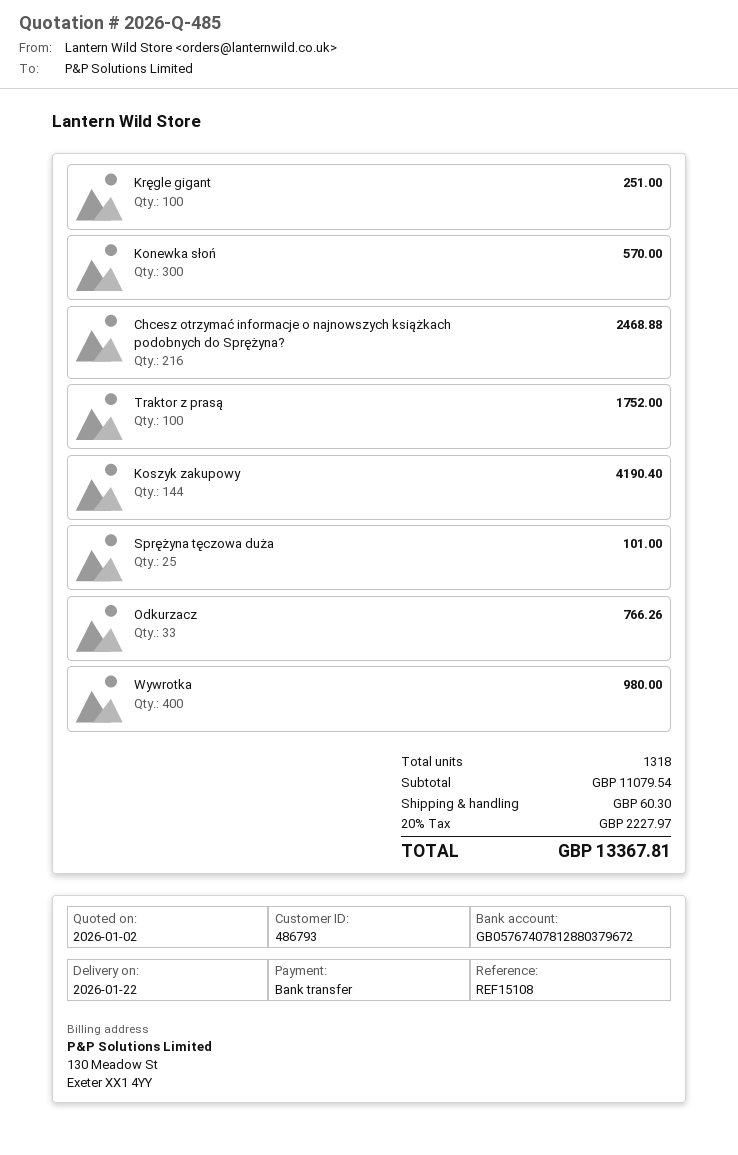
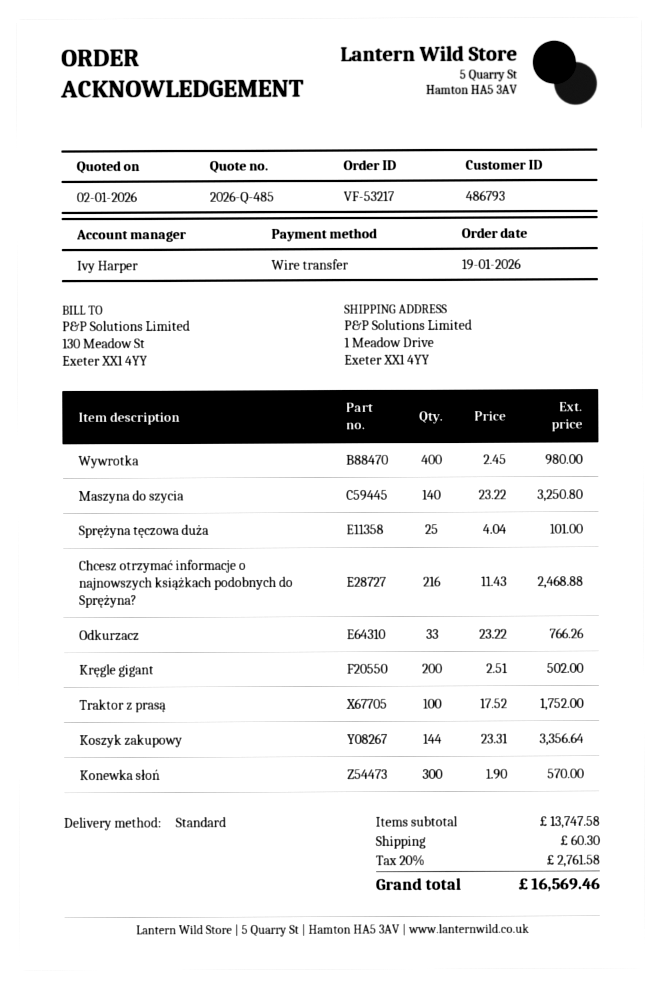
Kręgle gigant: 100 for 251.00 -> 200 for 502.00
Koszyk zakupowy: 144 for 4190.40 -> 144 for 3356.64
Maszyna do szycia: none -> 140 for 3250.80
subtotal: 11079.54 -> 13747.58
tax: 20% = 2227.97 -> 20% = 2761.58
total: 13367.81 -> 16569.46

